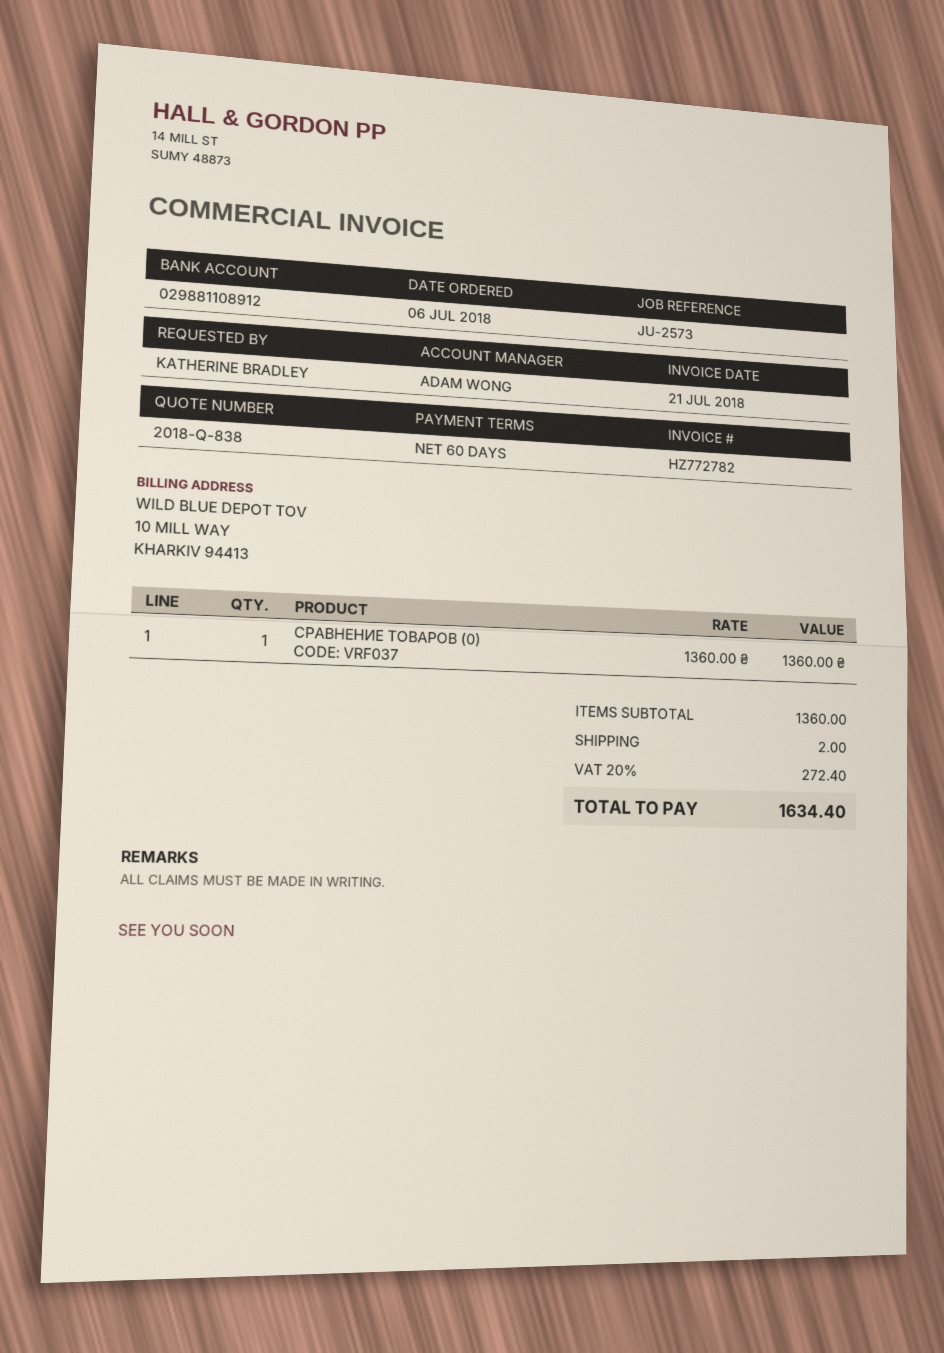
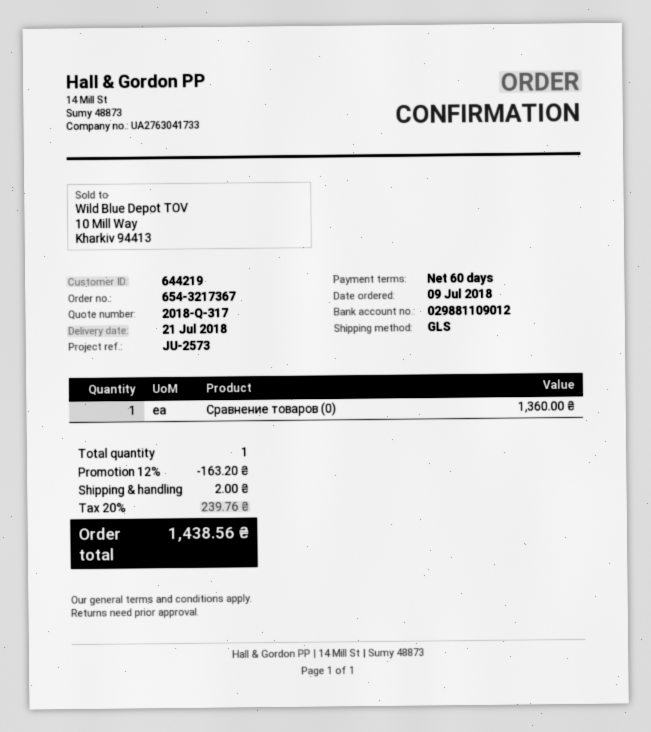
quote number: 2018-Q-838 -> 2018-Q-317
order date: 2018-07-06 -> 2018-07-09
bank account: 029881108912 -> 029881109012
discount: none -> 12% = 163.20
tax: 20% = 272.40 -> 20% = 239.76
total: 1634.40 -> 1438.56

